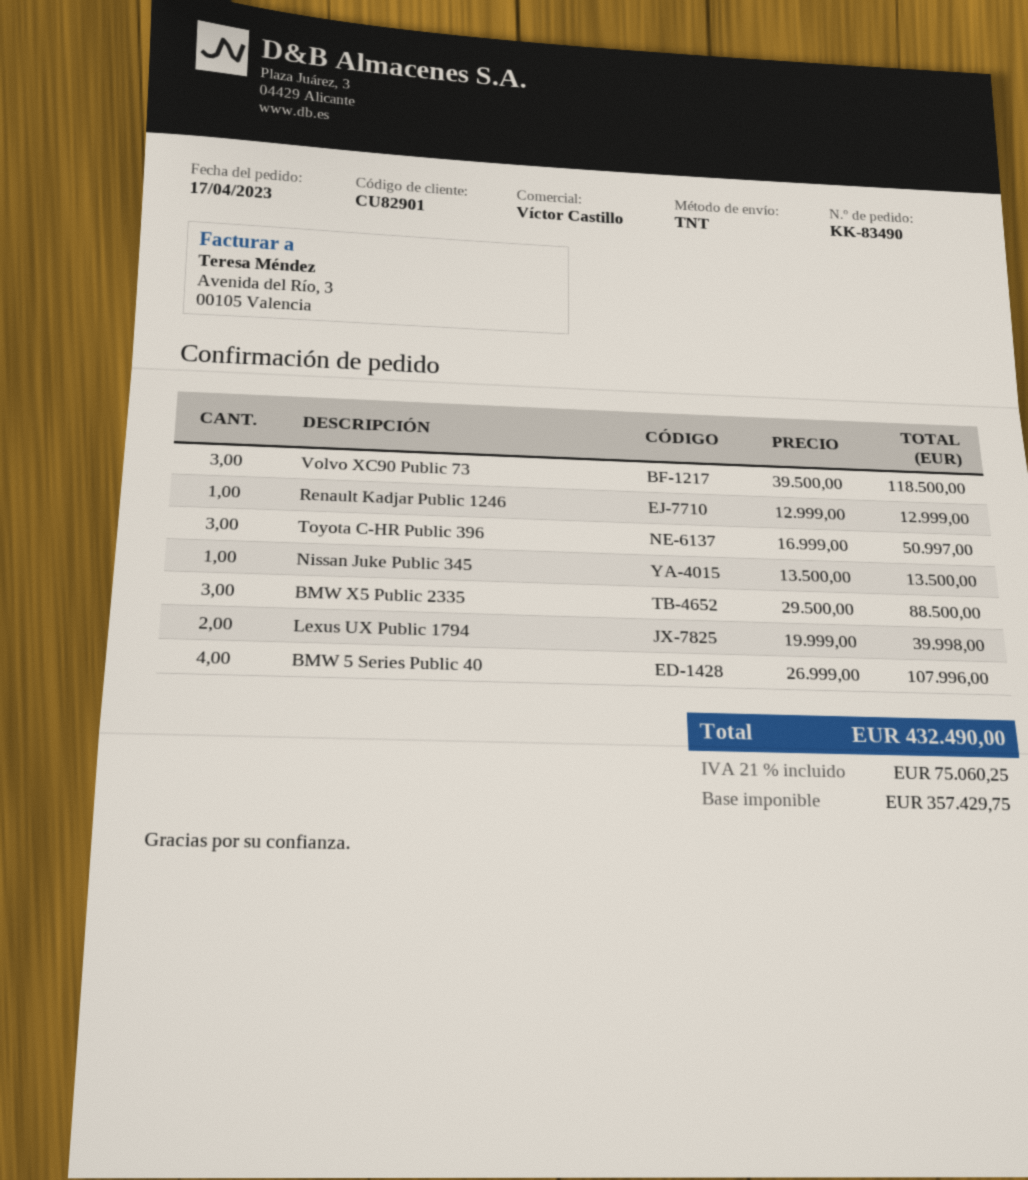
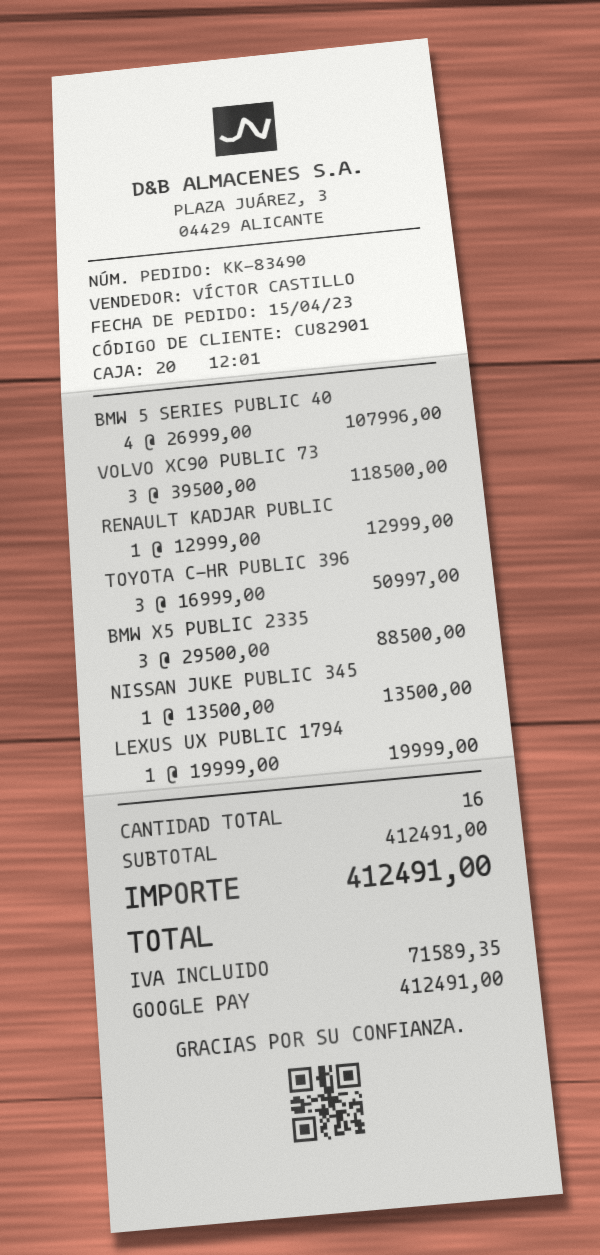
order date: 2023-04-17 -> 2023-04-15
Lexus UX Public 1794: 2 x 19999.00 = 39998.00 -> 1 x 19999.00 = 19999.00
tax: 75060.25 -> 71589.35
total: 432490.00 -> 412491.00

